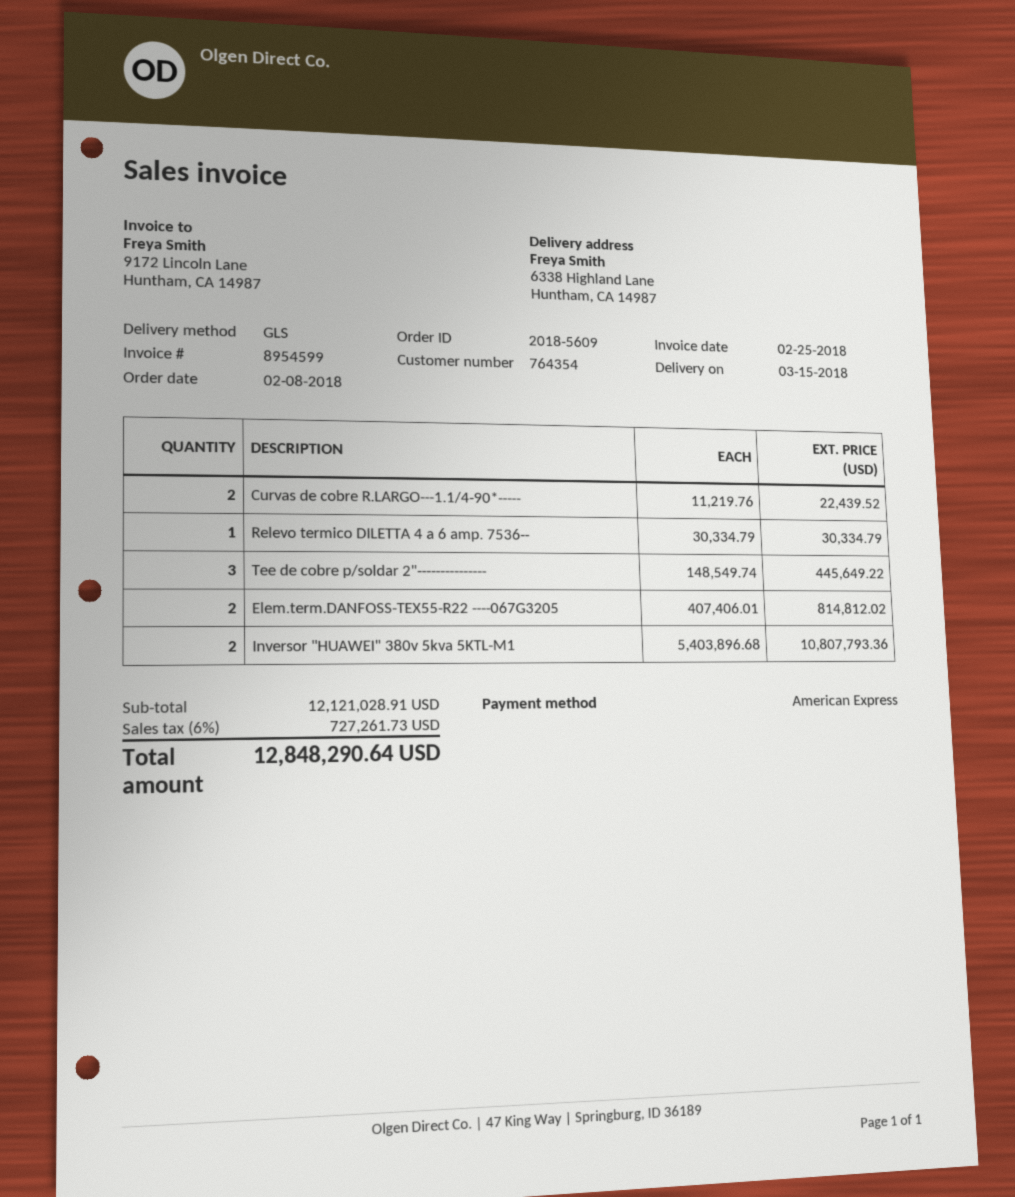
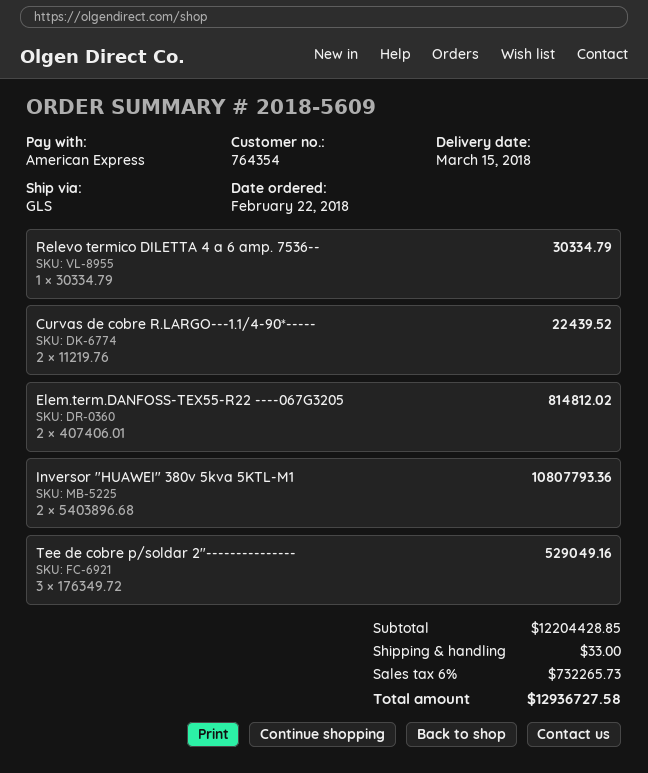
order date: 2018-02-08 -> 2018-02-22
Tee de cobre p/soldar 2"---------------: 3 x 148549.74 = 445649.22 -> 3 x 176349.72 = 529049.16
subtotal: 12121028.91 -> 12204428.85
shipping: none -> 33.00
tax: 6% = 727261.73 -> 6% = 732265.73
total: 12848290.64 -> 12936727.58

